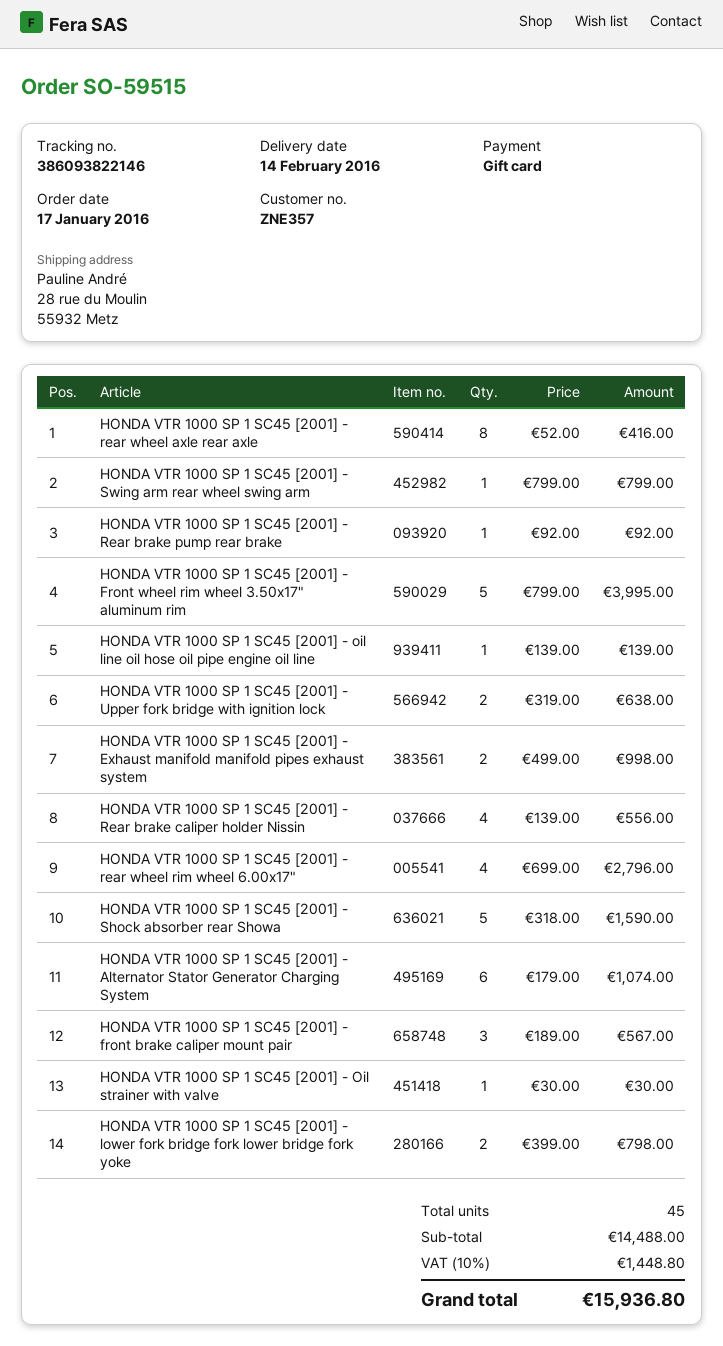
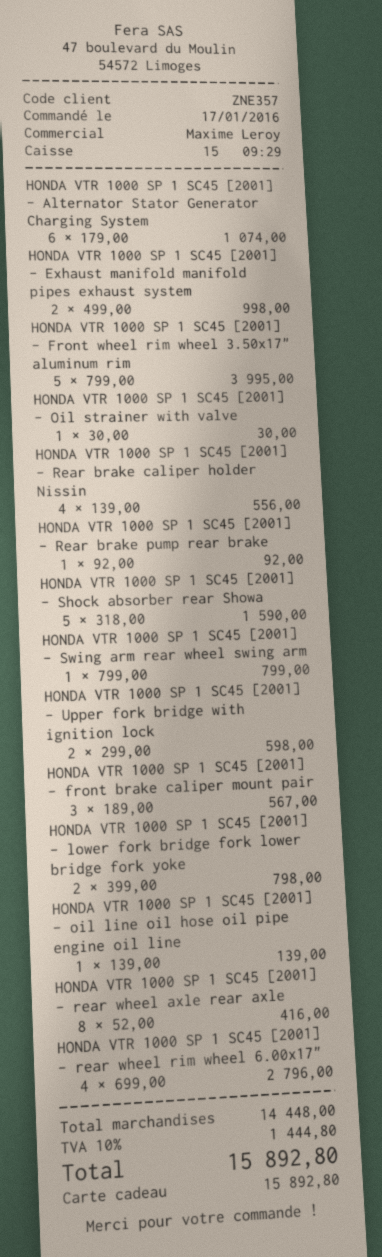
HONDA VTR 1000 SP 1 SC45 [2001] - Upper fork bridge with ignition lock: 2 x 319.00 = 638.00 -> 2 x 299.00 = 598.00
subtotal: 14488.00 -> 14448.00
tax: 10% = 1448.80 -> 10% = 1444.80
total: 15936.80 -> 15892.80

